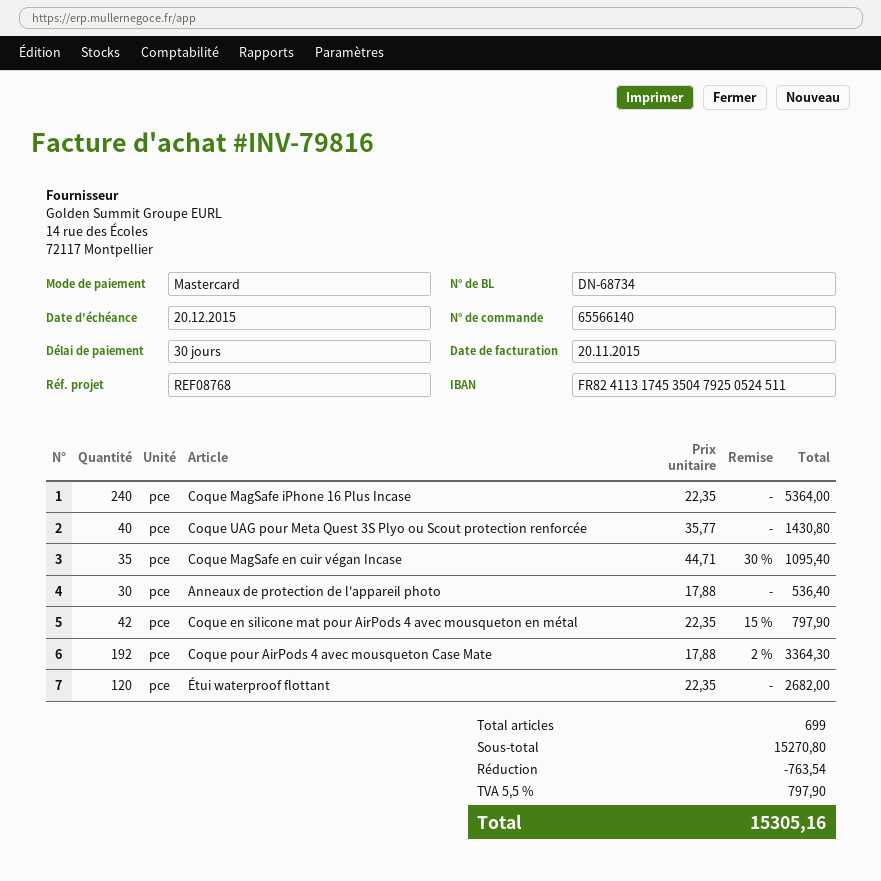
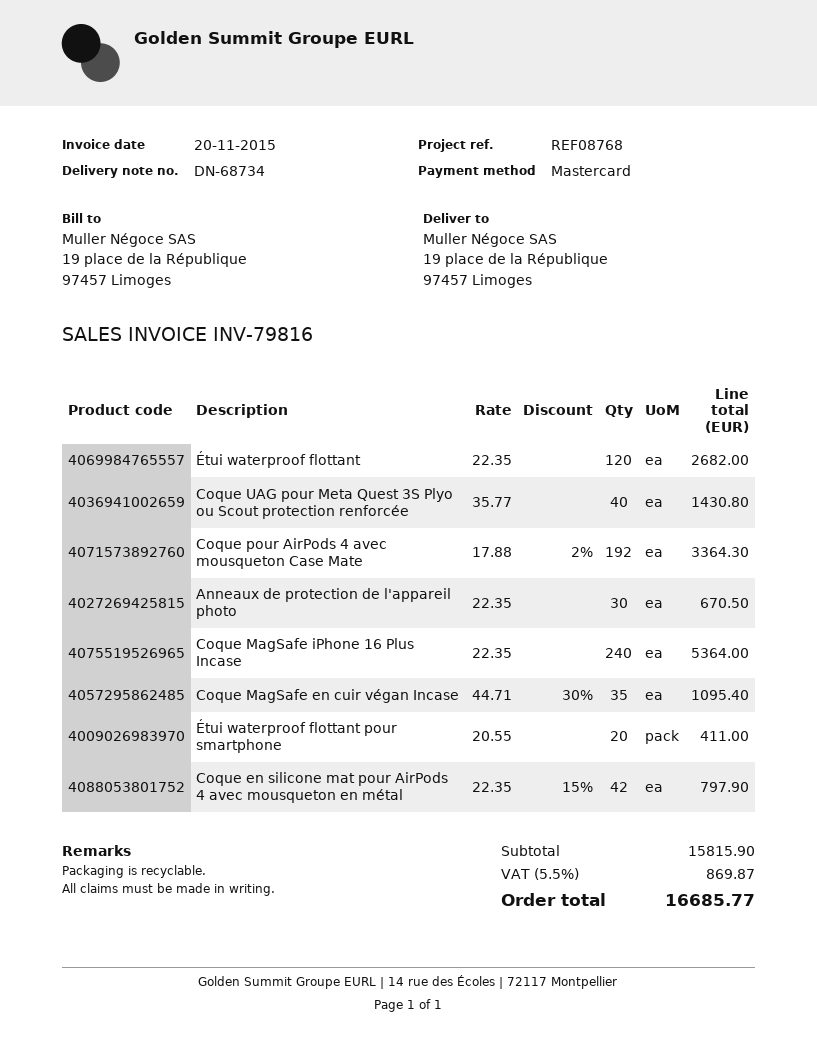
Anneaux de protection de l'appareil photo: 30 x 17.88 = 536.40 -> 30 x 22.35 = 670.50
Étui waterproof flottant pour smartphone: none -> 20 x 20.55 = 411.00
subtotal: 15270.80 -> 15815.90
discount: 763.54 -> none
tax: 5.5% = 797.90 -> 5.5% = 869.87
total: 15305.16 -> 16685.77

